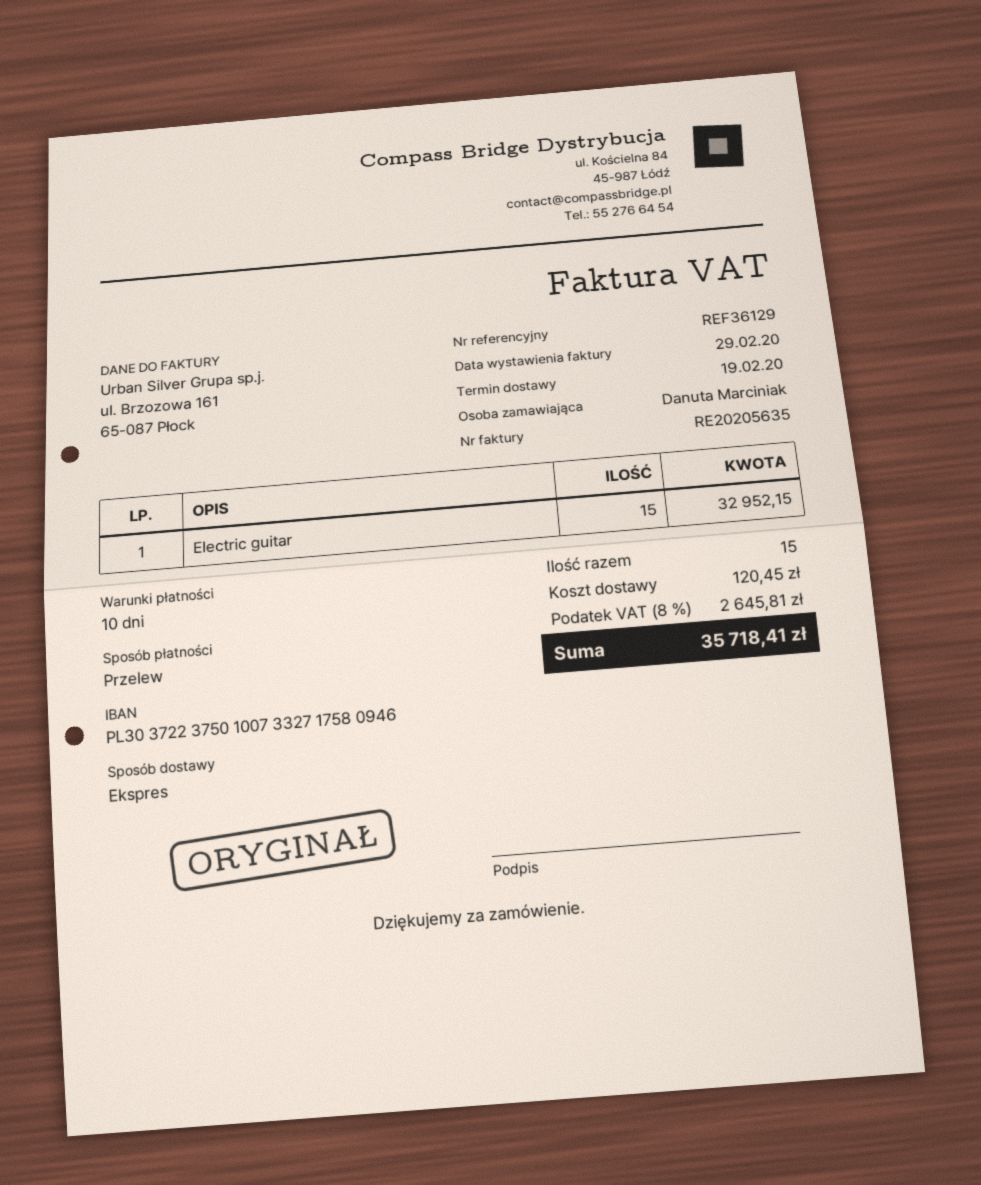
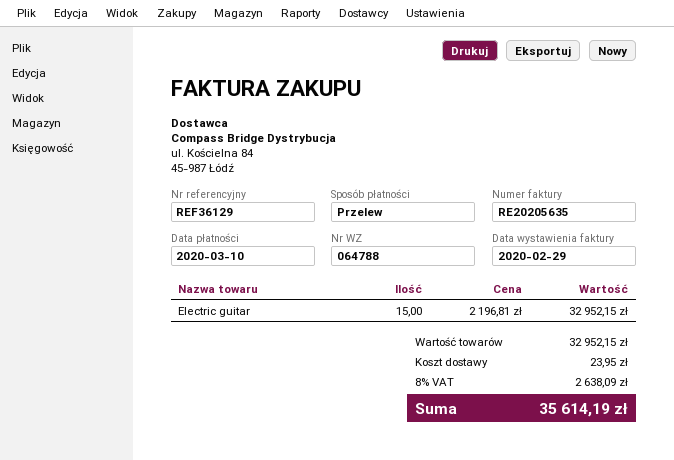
shipping: 120.45 -> 23.95
tax: 8% = 2645.81 -> 8% = 2638.09
total: 35718.41 -> 35614.19

